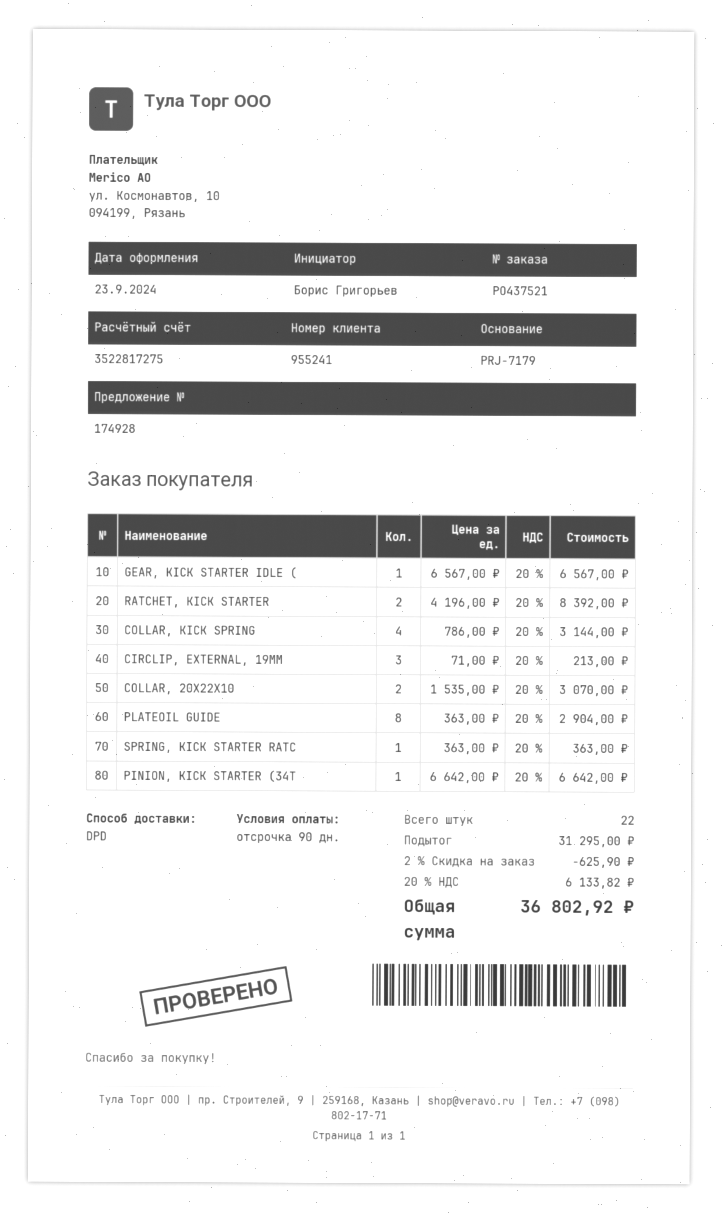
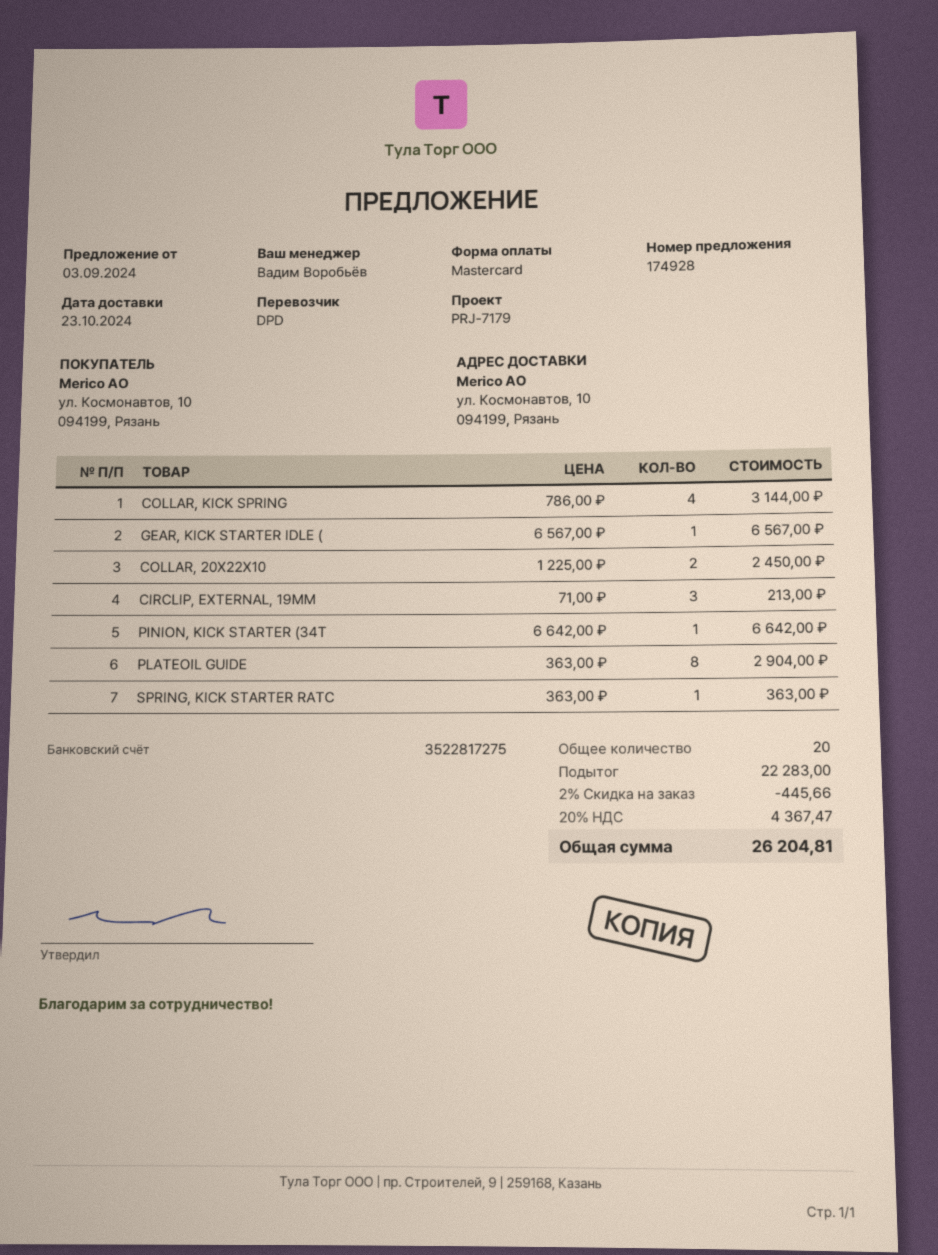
RATCHET, KICK STARTER: 2 x 4196.00 = 8392.00 -> none
COLLAR, 20X22X10: 2 x 1535.00 = 3070.00 -> 2 x 1225.00 = 2450.00
total quantity: 22 -> 20
subtotal: 31295.00 -> 22283.00
discount: 2% = 625.90 -> 2% = 445.66
tax: 20% = 6133.82 -> 20% = 4367.47
total: 36802.92 -> 26204.81

